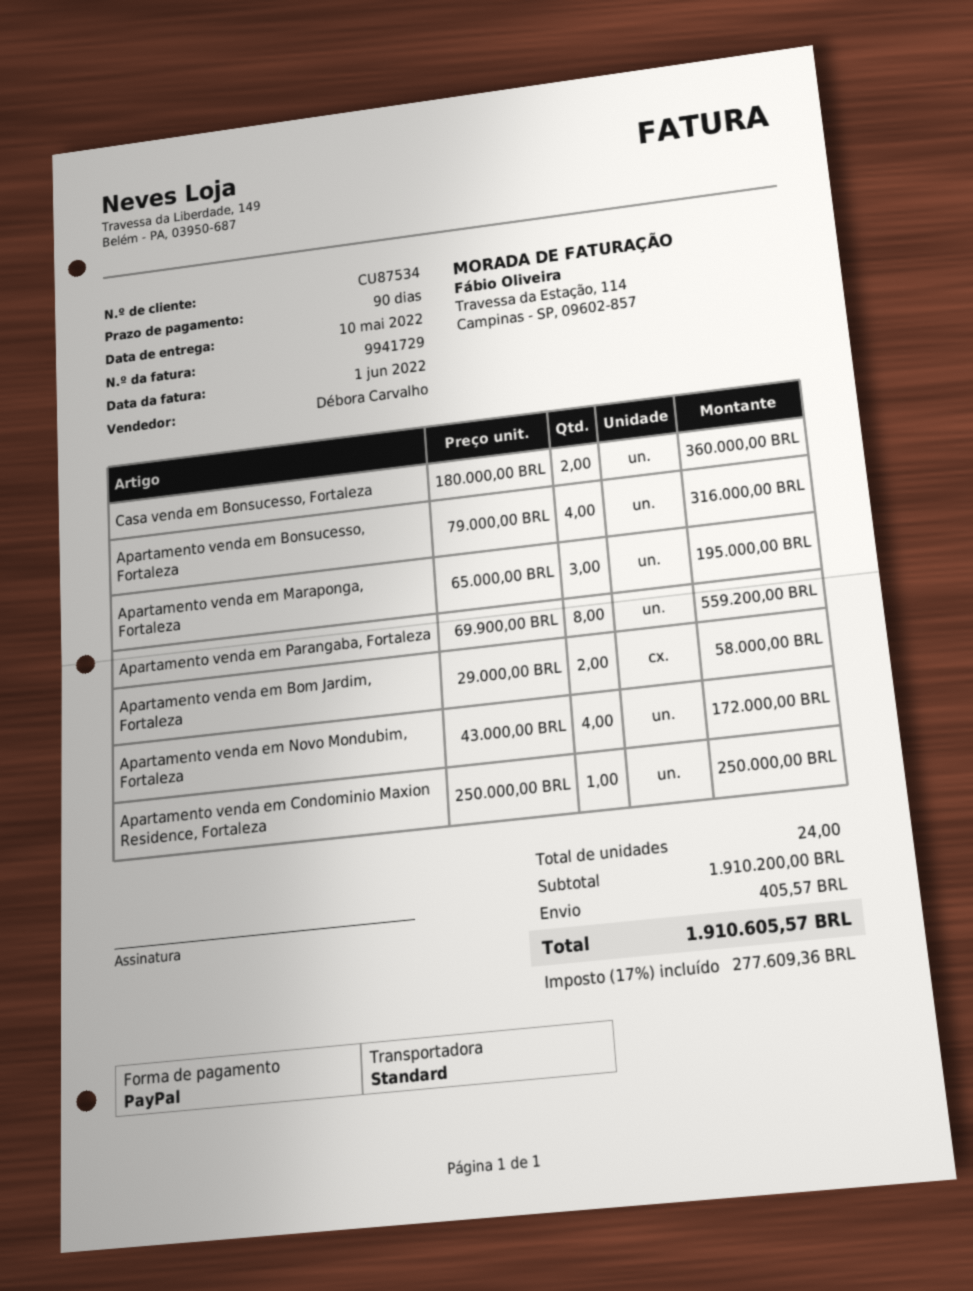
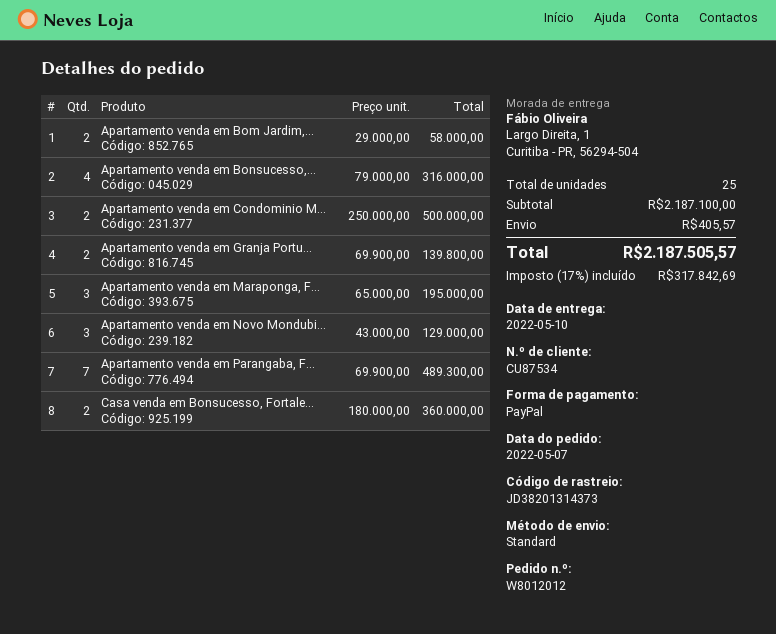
Apartamento venda em Parangaba, Fortaleza: 8 x 69900.00 = 559200.00 -> 7 x 69900.00 = 489300.00
Apartamento venda em Novo Mondubim, Fortaleza: 4 x 43000.00 = 172000.00 -> 3 x 43000.00 = 129000.00
Apartamento venda em Condominio Maxion Residence, Fortaleza: 1 x 250000.00 = 250000.00 -> 2 x 250000.00 = 500000.00
Apartamento venda em Granja Portu...: none -> 2 x 69900.00 = 139800.00
total quantity: 24 -> 25
subtotal: 1910200.00 -> 2187100.00
tax: 17% = 277609.36 -> 17% = 317842.69
total: 1910605.57 -> 2187505.57

